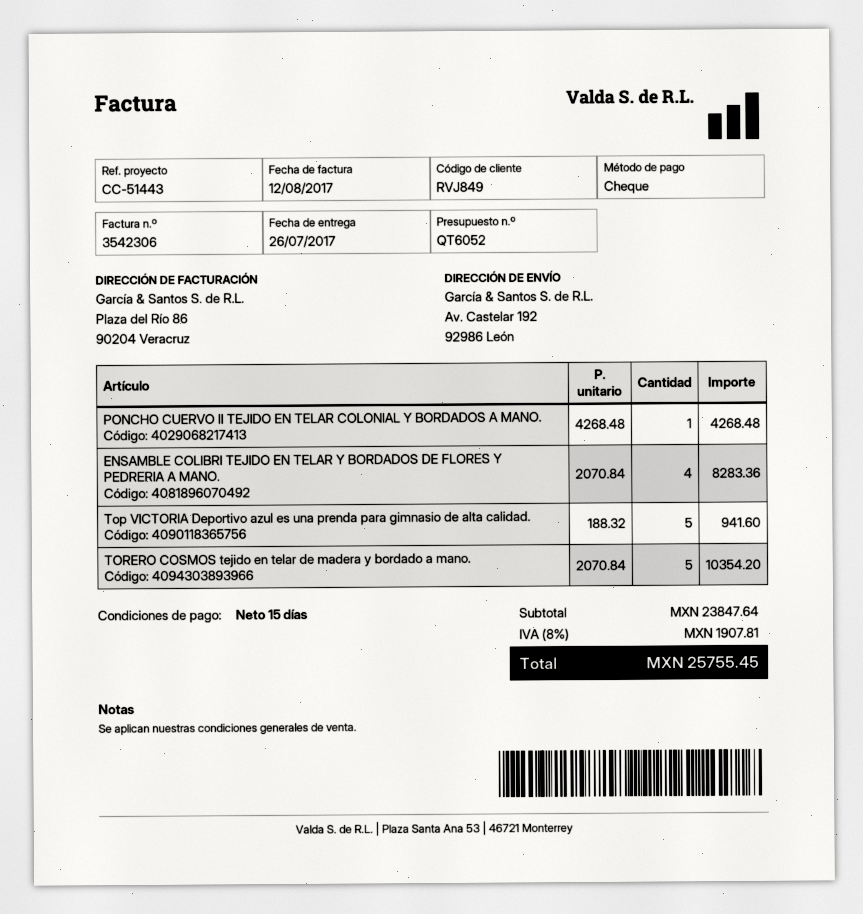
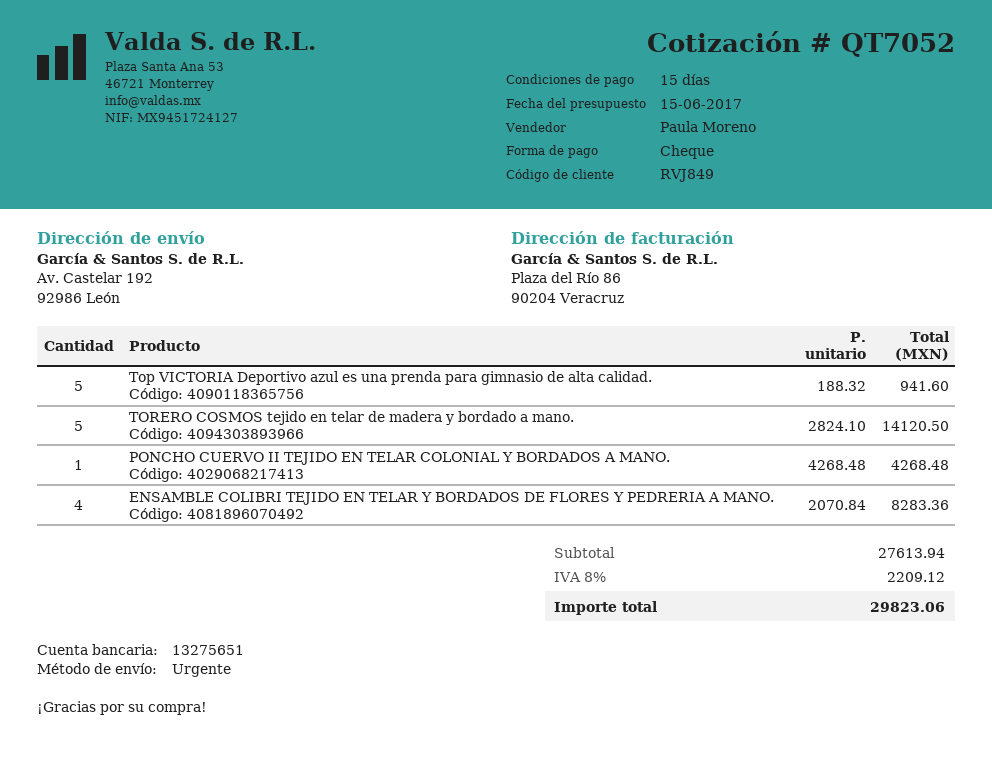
quote number: QT6052 -> QT7052
TORERO COSMOS tejido en telar de madera y bordado a mano.: 5 x 2070.84 = 10354.20 -> 5 x 2824.10 = 14120.50
subtotal: 23847.64 -> 27613.94
tax: 8% = 1907.81 -> 8% = 2209.12
total: 25755.45 -> 29823.06

